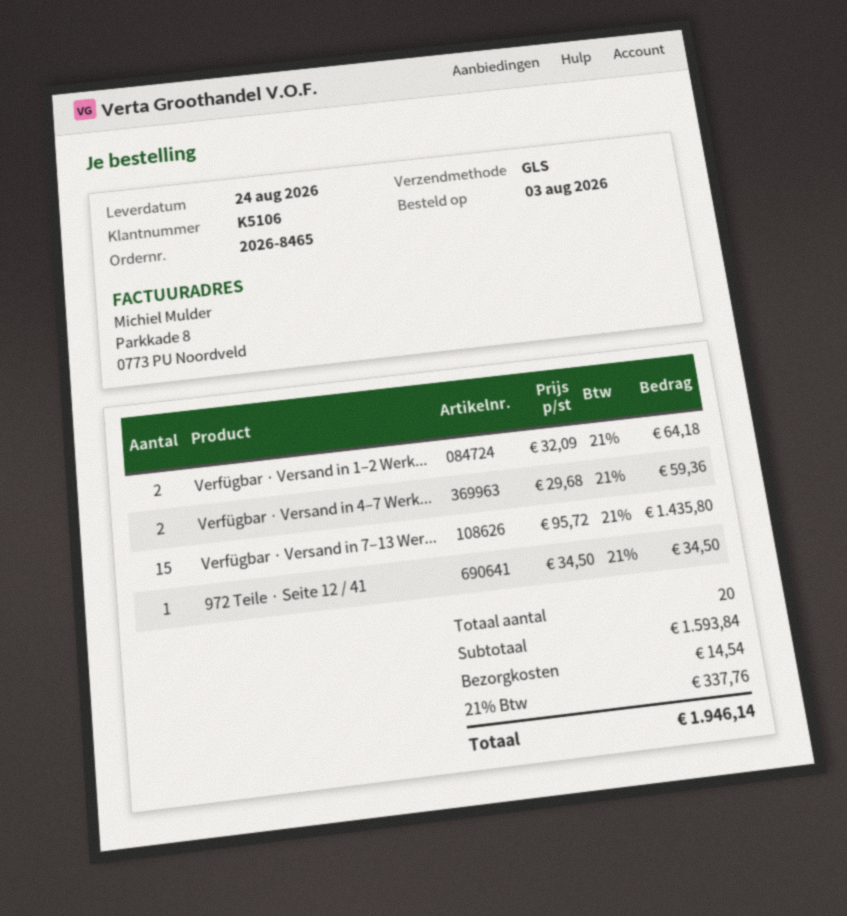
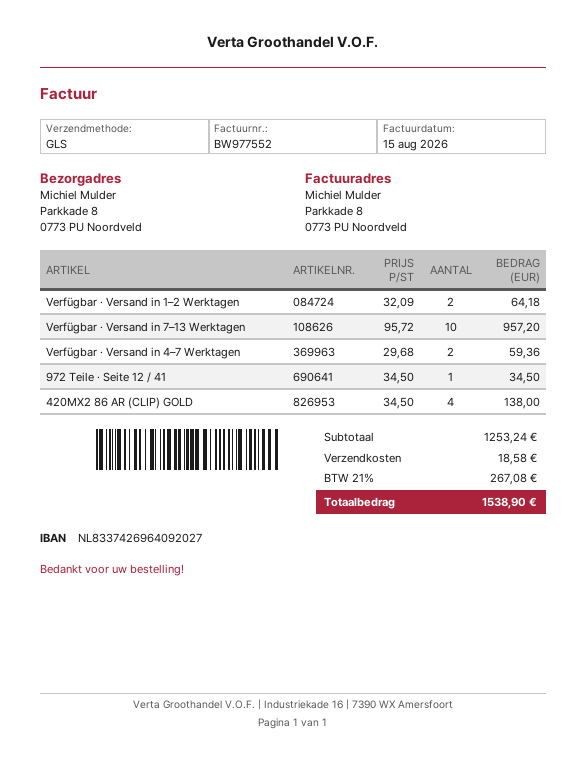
Verfügbar · Versand in 7–13 Wer...: 15 x 95.72 = 1435.80 -> 10 x 95.72 = 957.20
420MX2 86 AR (CLIP) GOLD: none -> 4 x 34.50 = 138.00
subtotal: 1593.84 -> 1253.24
shipping: 14.54 -> 18.58
tax: 21% = 337.76 -> 21% = 267.08
total: 1946.14 -> 1538.90

